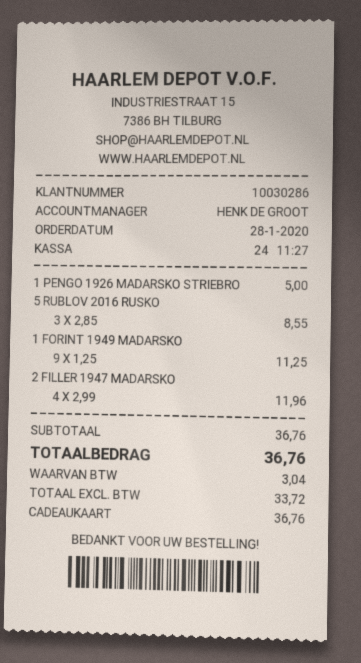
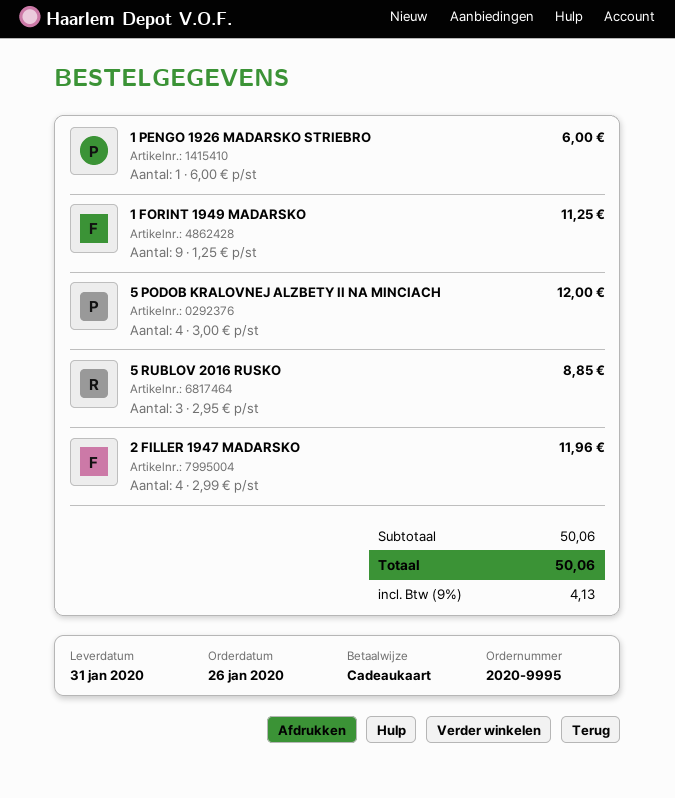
order date: 2020-01-28 -> 2020-01-26
1 PENGO 1926 MADARSKO STRIEBRO: 1 x 5.00 = 5.00 -> 1 x 6.00 = 6.00
5 RUBLOV 2016 RUSKO: 3 x 2.85 = 8.55 -> 3 x 2.95 = 8.85
5 PODOB KRALOVNEJ ALZBETY II NA MINCIACH: none -> 4 x 3.00 = 12.00
subtotal: 36.76 -> 50.06
tax: 3.04 -> 4.13
total: 36.76 -> 50.06

